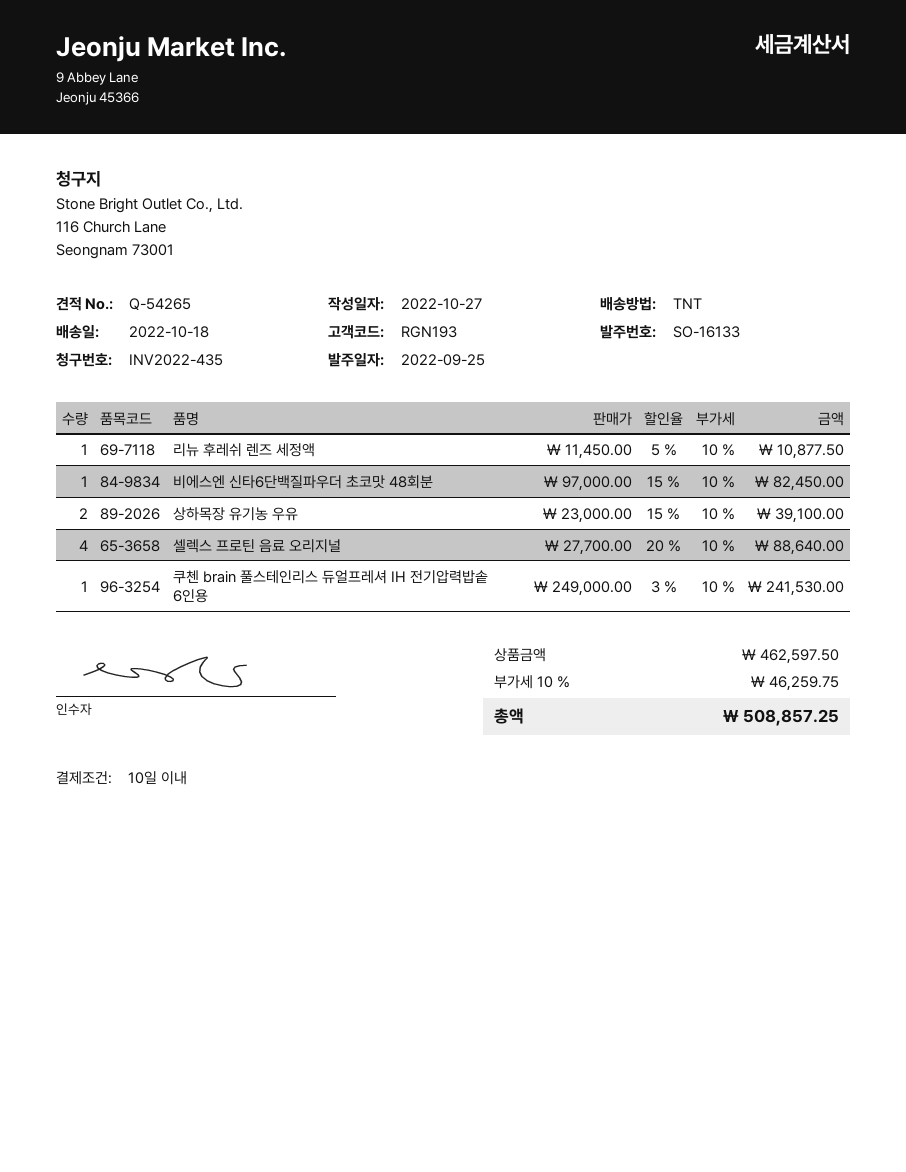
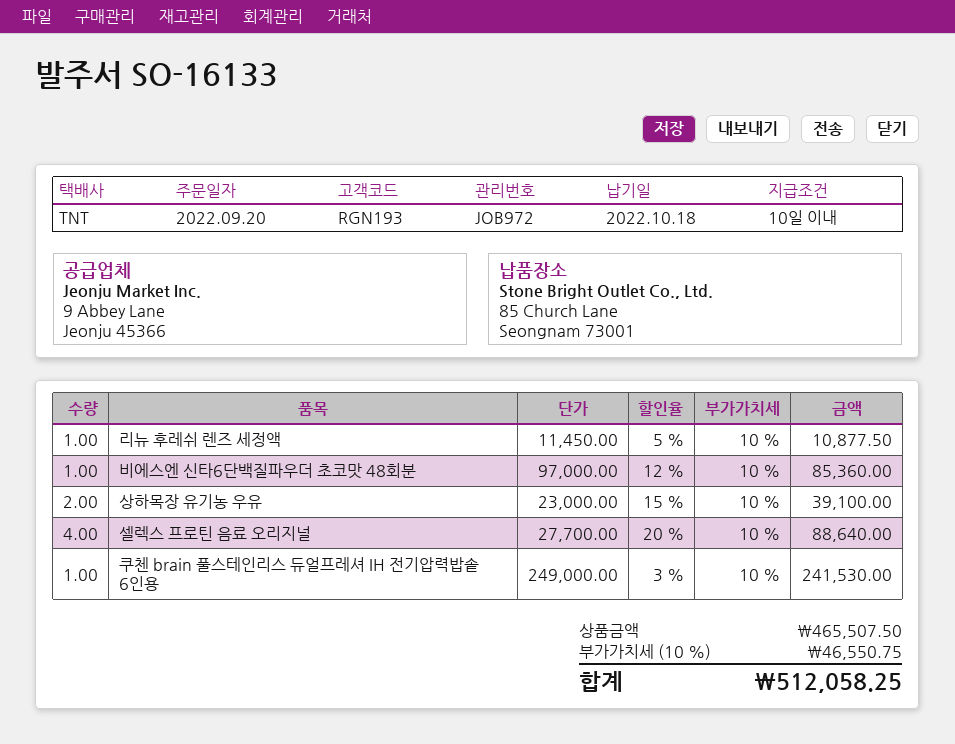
order date: 2022-09-25 -> 2022-09-20
비에스엔 신타6단백질파우더 초코맛 48회분: 1 x 97000.00 - 15% = 82450.00 -> 1 x 97000.00 - 12% = 85360.00
subtotal: 462597.50 -> 465507.50
tax: 10% = 46259.75 -> 10% = 46550.75
total: 508857.25 -> 512058.25

